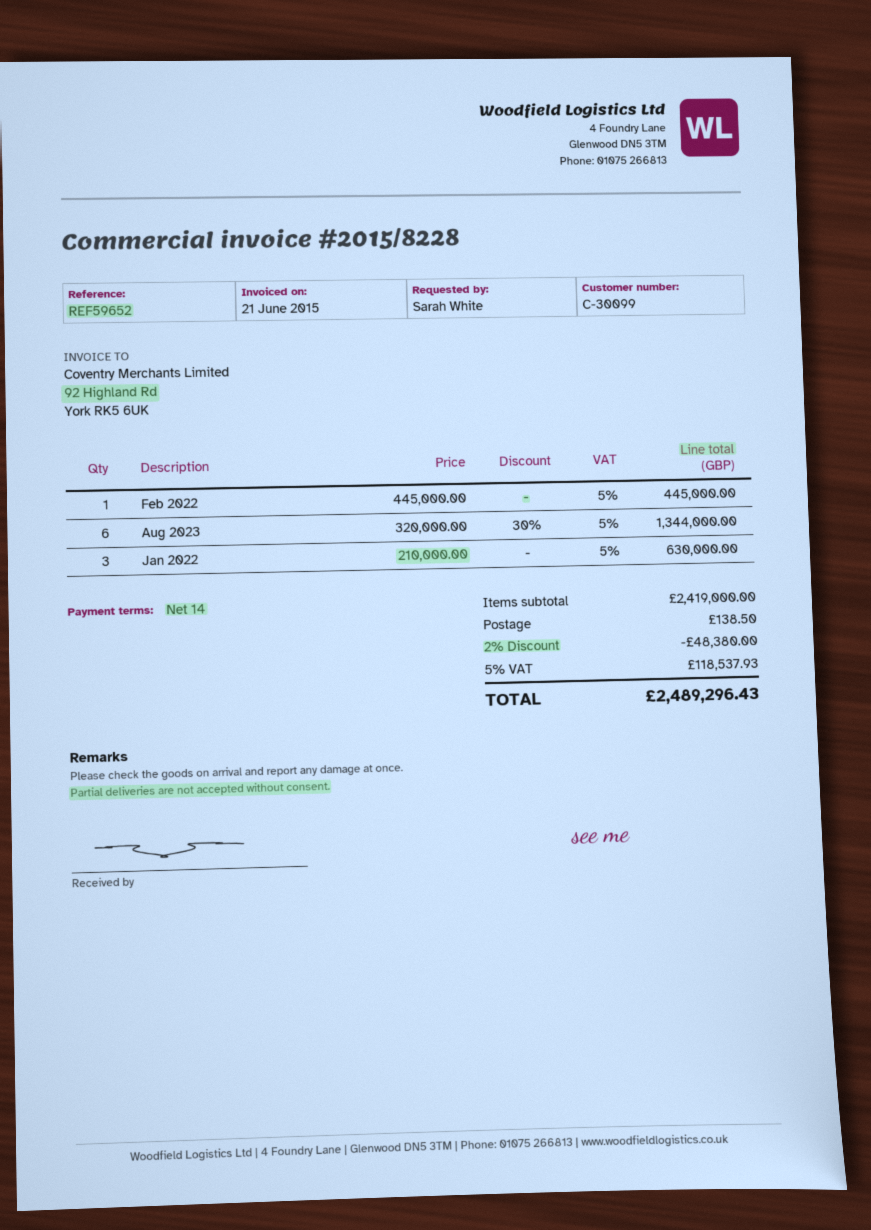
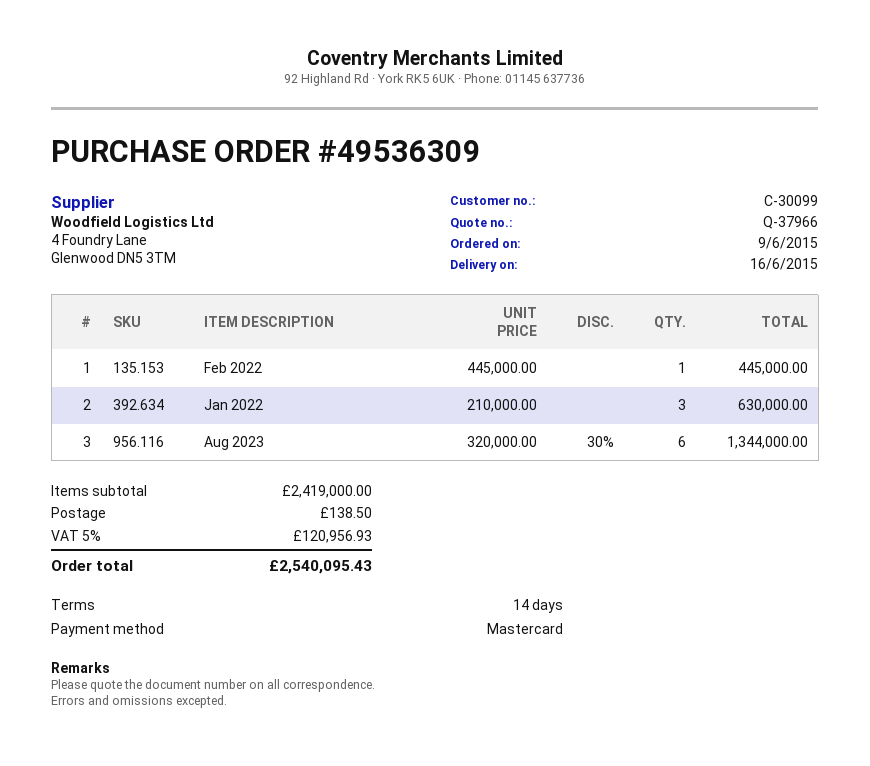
discount: 2% = 48380.00 -> none
tax: 5% = 118537.93 -> 5% = 120956.93
total: 2489296.43 -> 2540095.43

